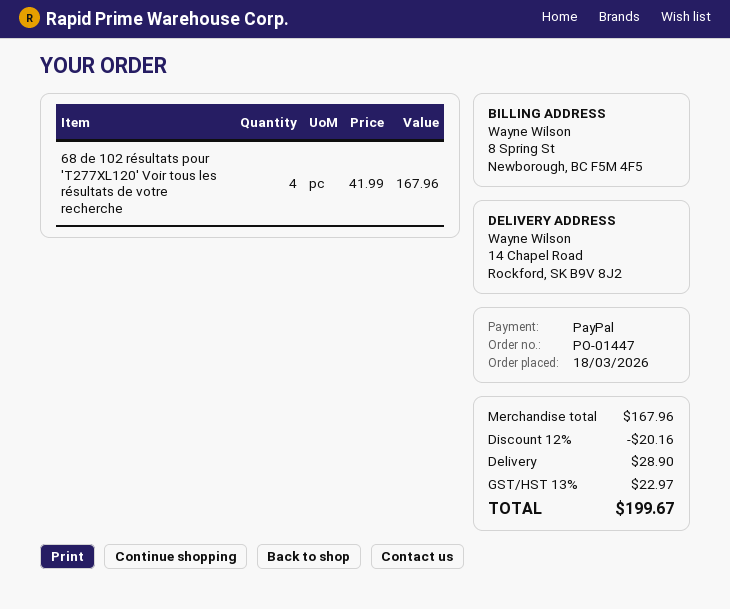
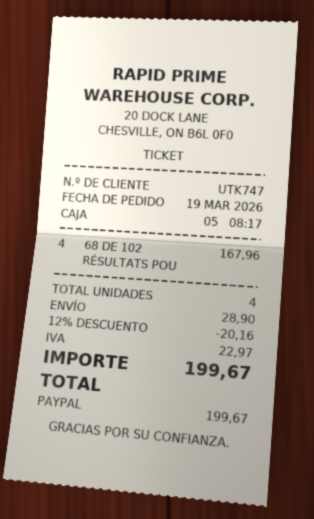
order date: 2026-03-18 -> 2026-03-19

